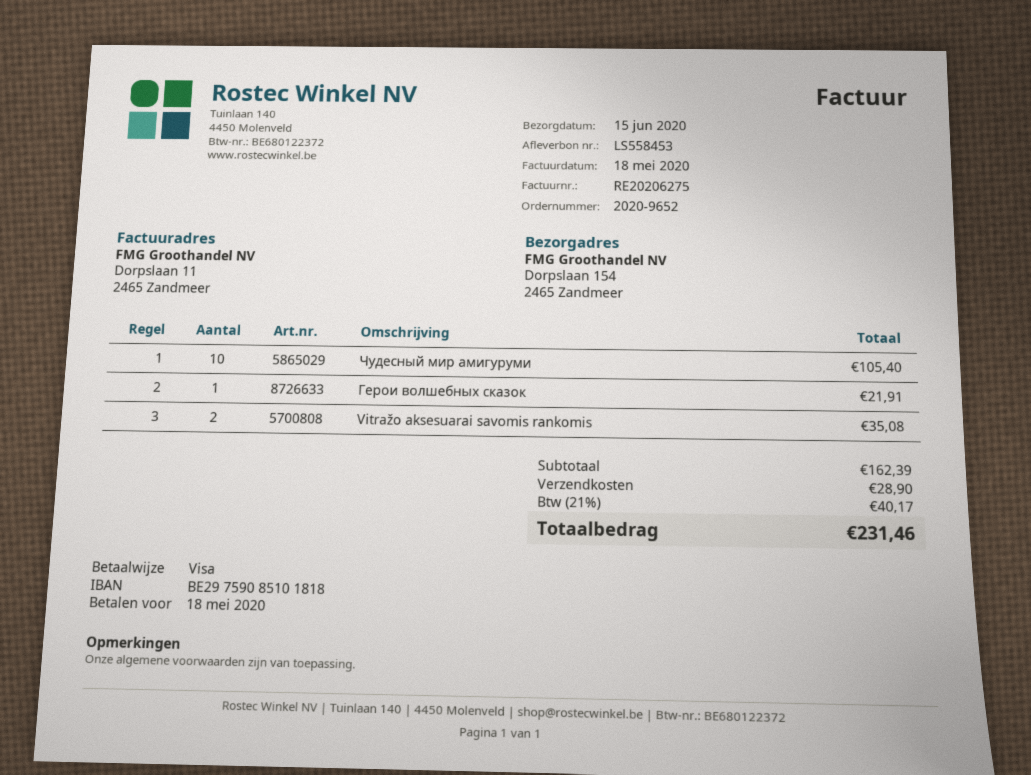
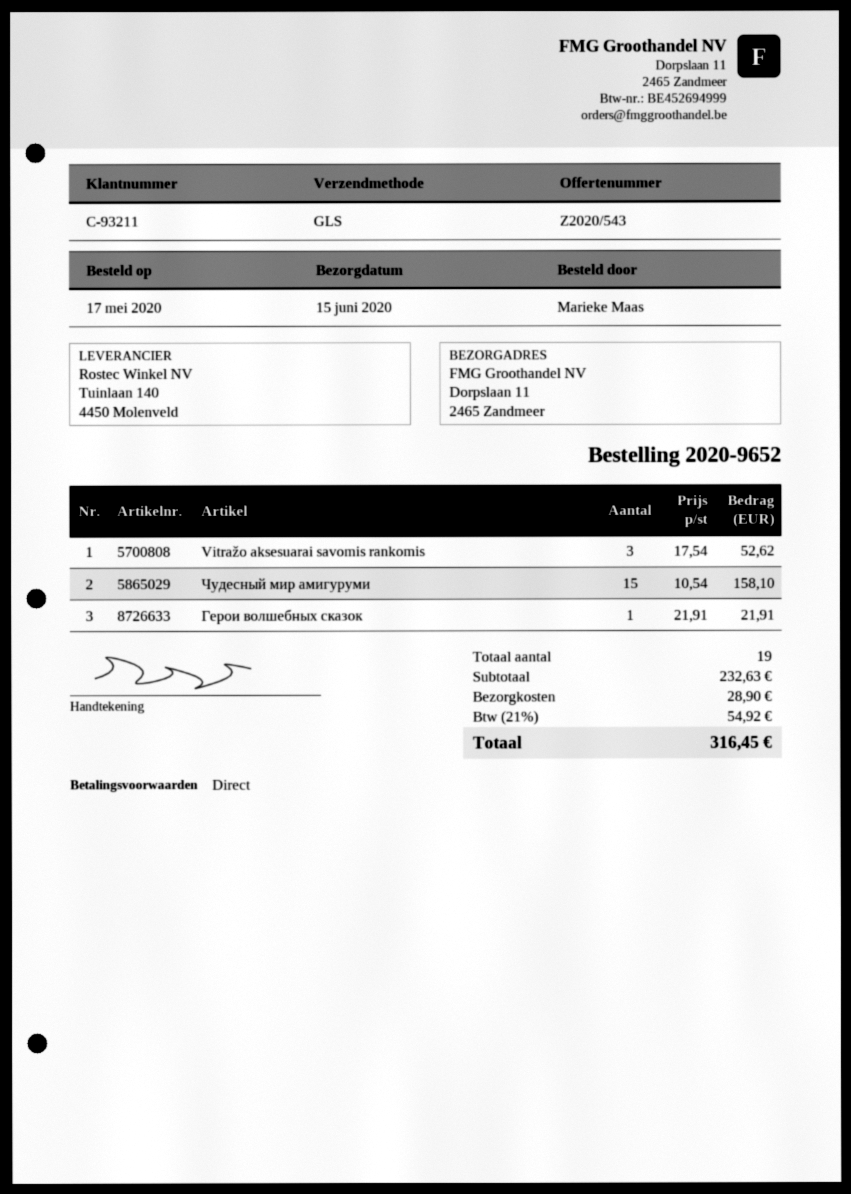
ship to: Dorpslaan 154, 2465 Zandmeer -> Dorpslaan 11, 2465 Zandmeer
Чудесный мир амигуруми: 10 for 105.40 -> 15 for 158.10
Vitražo aksesuarai savomis rankomis: 2 for 35.08 -> 3 for 52.62
subtotal: 162.39 -> 232.63
tax: 21% = 40.17 -> 21% = 54.92
total: 231.46 -> 316.45

